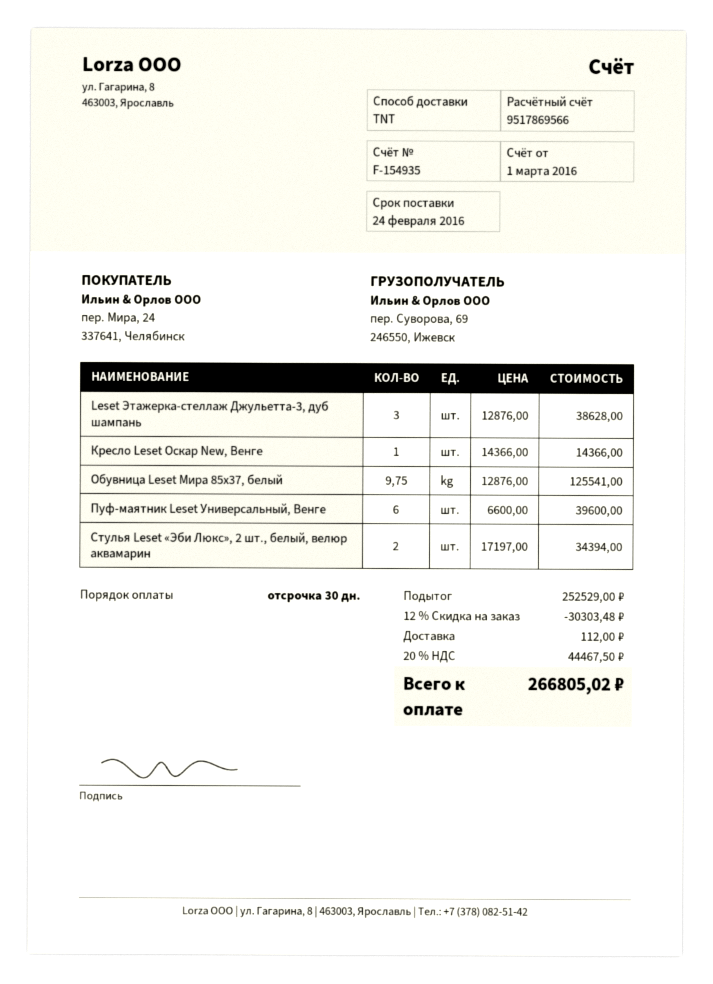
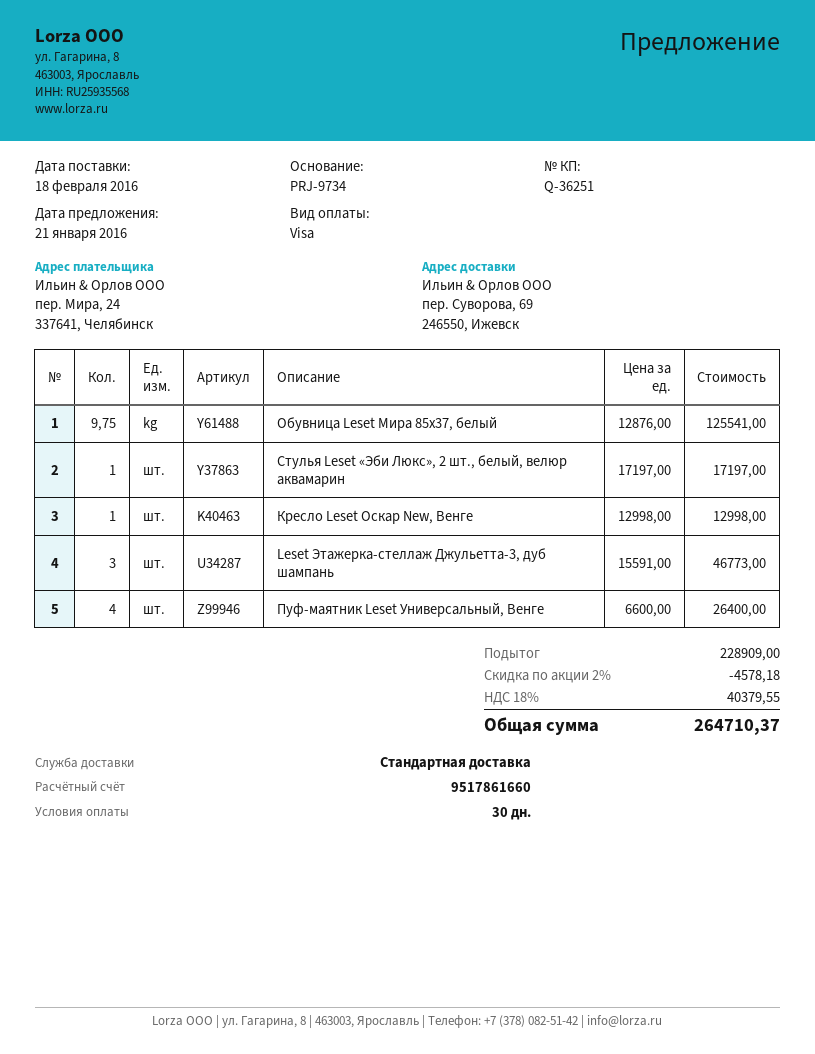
delivery date: 2016-02-24 -> 2016-02-18
bank account: 9517869566 -> 9517861660
shipping method: TNT -> standard
Leset Этажерка-стеллаж Джульетта-3, дуб шампань: 3 x 12876.00 = 38628.00 -> 3 x 15591.00 = 46773.00
Кресло Leset Оскар New, Венге: 1 x 14366.00 = 14366.00 -> 1 x 12998.00 = 12998.00
Пуф-маятник Leset Универсальный, Венге: 6 x 6600.00 = 39600.00 -> 4 x 6600.00 = 26400.00
Стулья Leset «Эби Люкс», 2 шт., белый, велюр аквамарин: 2 x 17197.00 = 34394.00 -> 1 x 17197.00 = 17197.00
subtotal: 252529.00 -> 228909.00
discount: 12% = 30303.48 -> 2% = 4578.18
shipping: 112.00 -> none
tax: 20% = 44467.50 -> 18% = 40379.55
total: 266805.02 -> 264710.37

